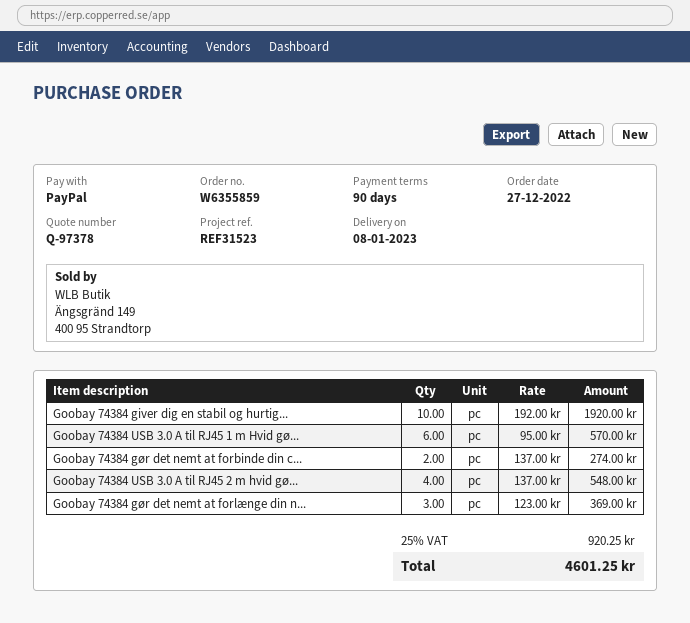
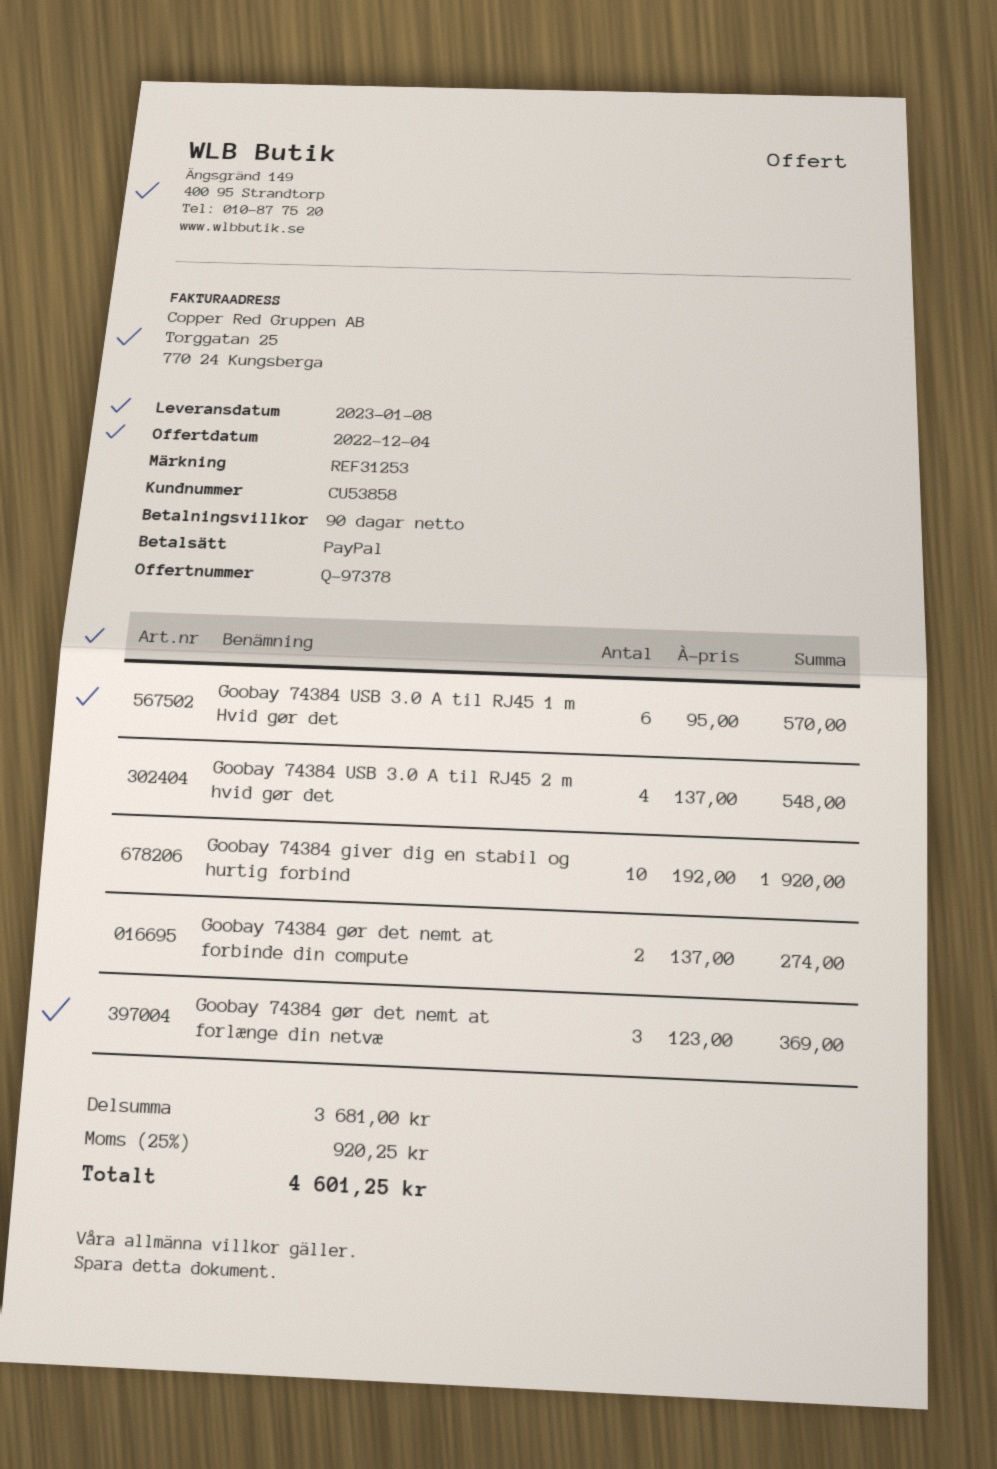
reference: REF31523 -> REF31253

